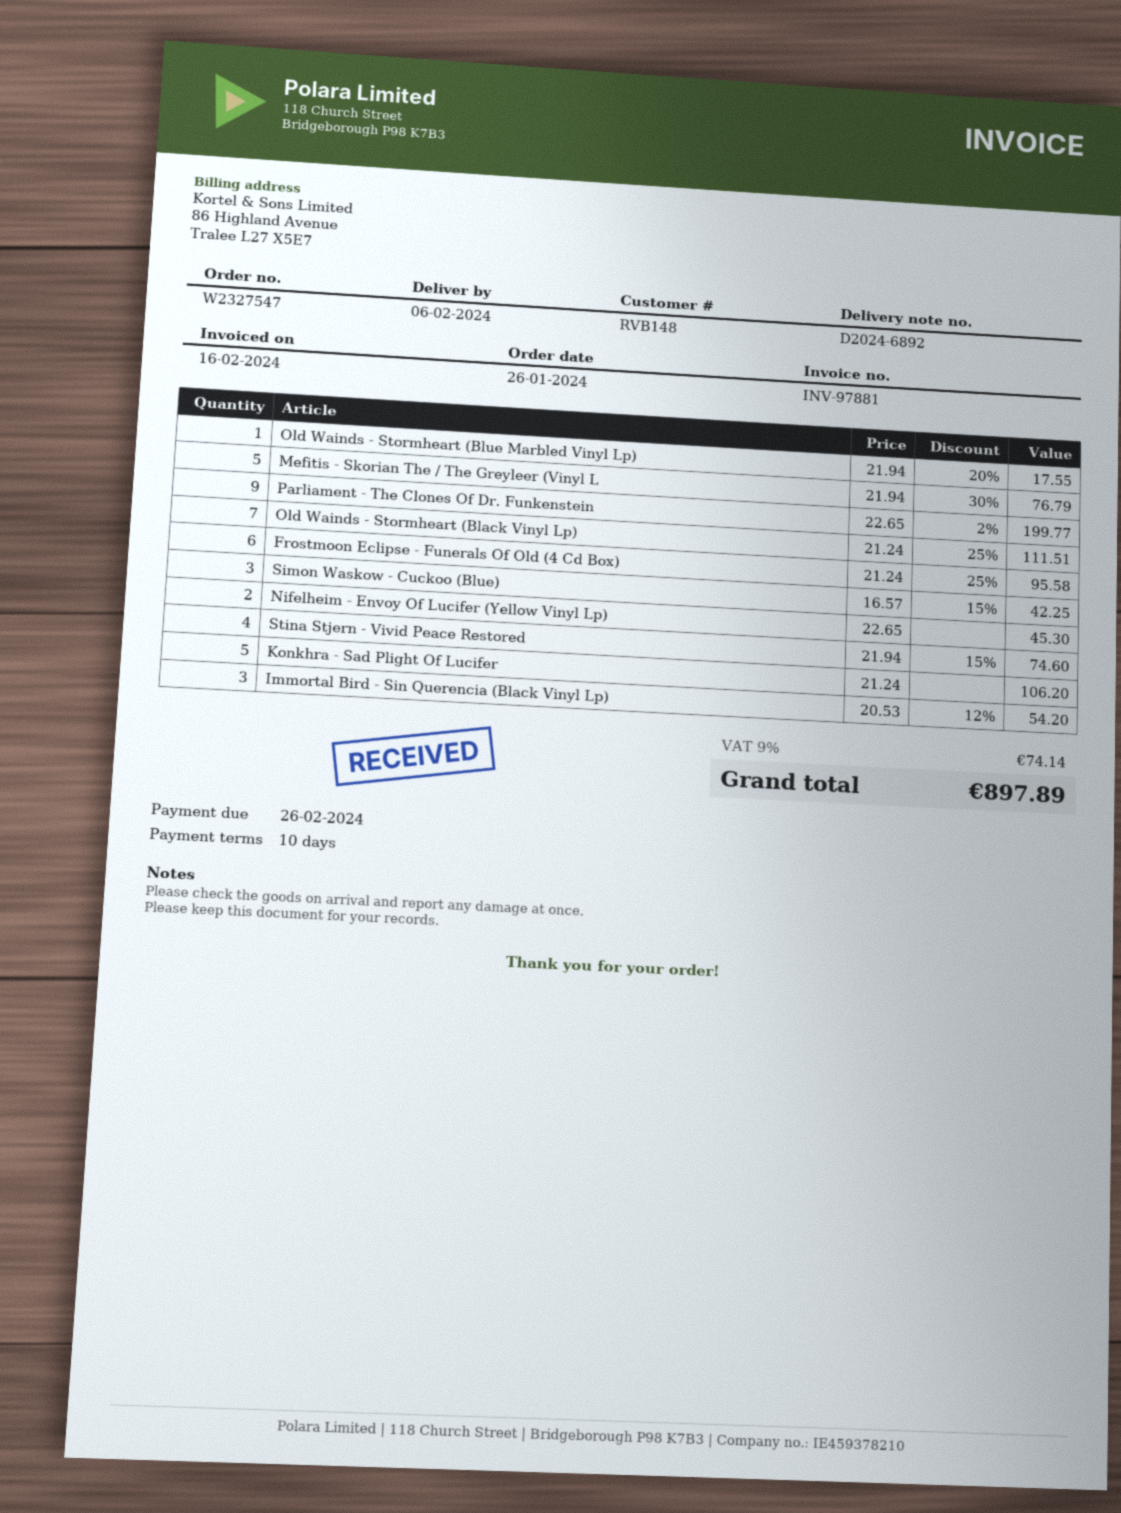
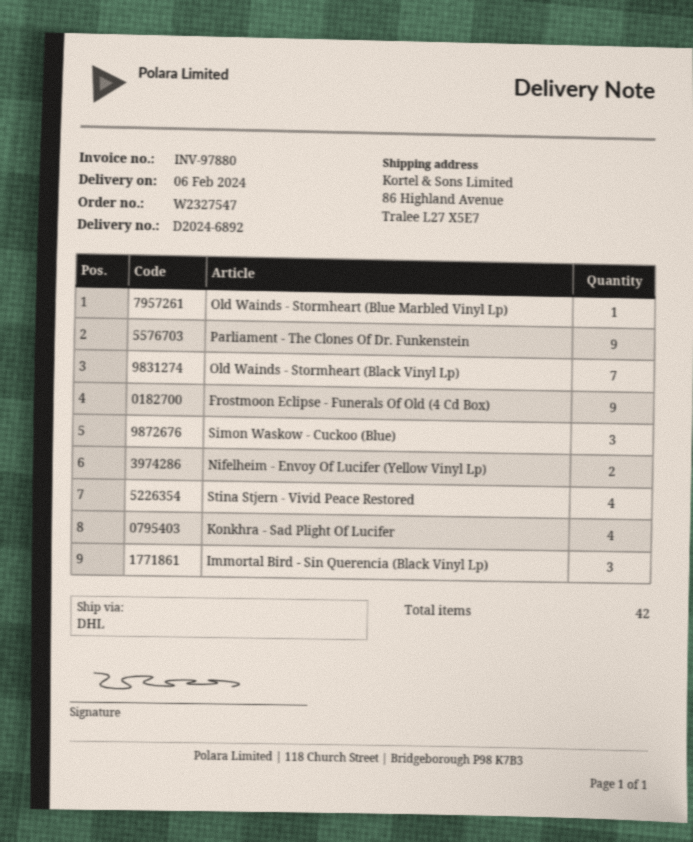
invoice number: INV-97881 -> INV-97880
Mefitis - Skorian The / The Greyleer (Vinyl L: 5 -> none
Frostmoon Eclipse - Funerals Of Old (4 Cd Box): 6 -> 9
Konkhra - Sad Plight Of Lucifer: 5 -> 4

